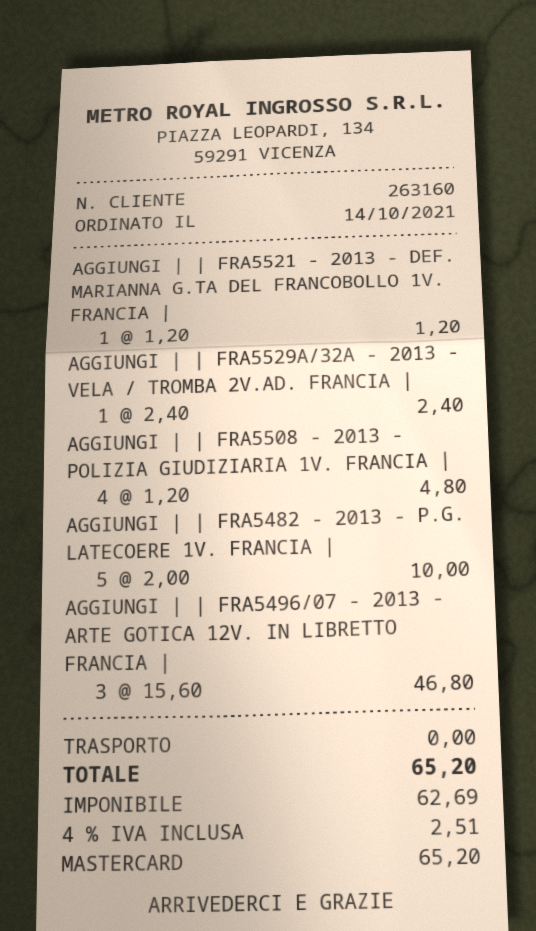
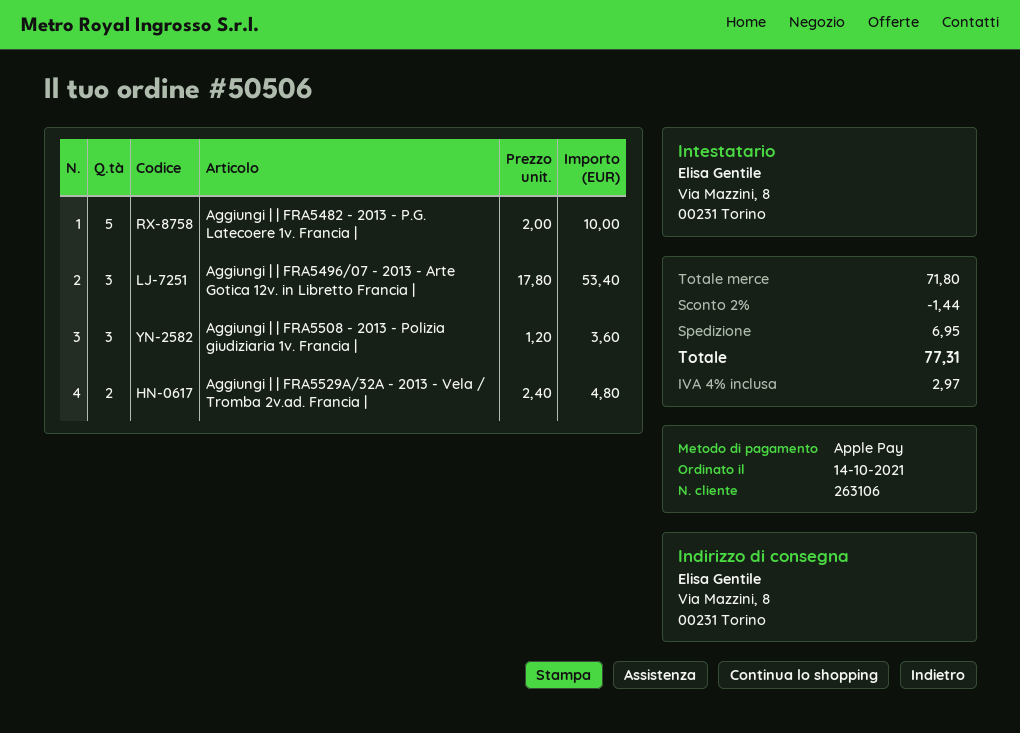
customer number: 263160 -> 263106
payment method: Mastercard -> Apple Pay
AGGIUNGI | | FRA5521 - 2013 - DEF. MARIANNA G.TA DEL FRANCOBOLLO 1V. FRANCIA |: 1 x 1.20 = 1.20 -> none
AGGIUNGI | | FRA5529A/32A - 2013 - VELA / TROMBA 2V.AD. FRANCIA |: 1 x 2.40 = 2.40 -> 2 x 2.40 = 4.80
AGGIUNGI | | FRA5508 - 2013 - POLIZIA GIUDIZIARIA 1V. FRANCIA |: 4 x 1.20 = 4.80 -> 3 x 1.20 = 3.60
AGGIUNGI | | FRA5496/07 - 2013 - ARTE GOTICA 12V. IN LIBRETTO FRANCIA |: 3 x 15.60 = 46.80 -> 3 x 17.80 = 53.40
discount: none -> 2% = 1.44
shipping: 0.00 -> 6.95
tax: 4% = 2.51 -> 4% = 2.97
total: 65.20 -> 77.31

